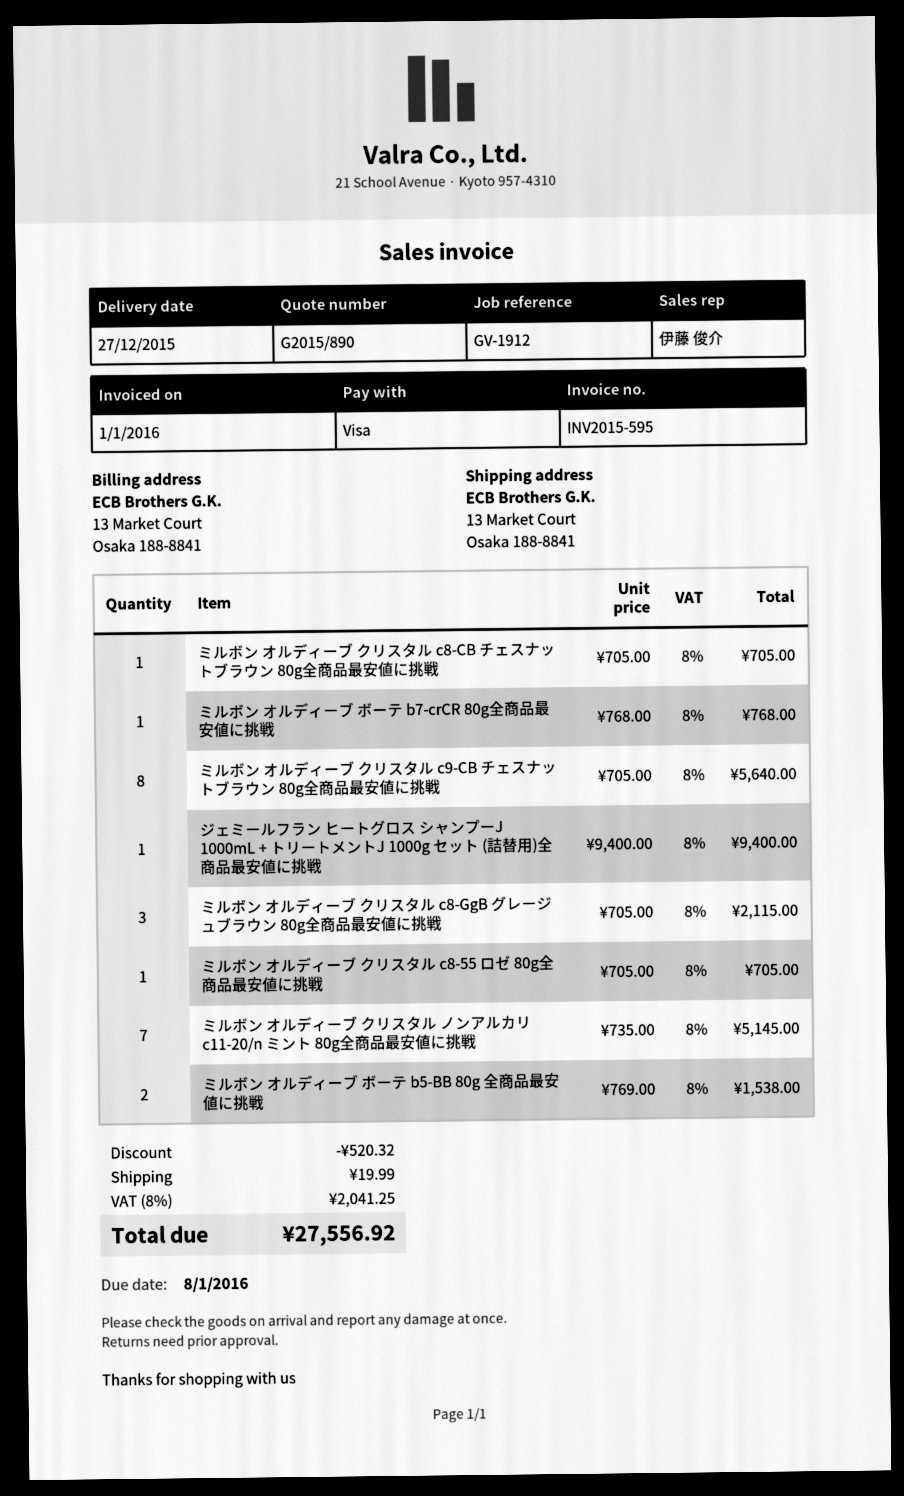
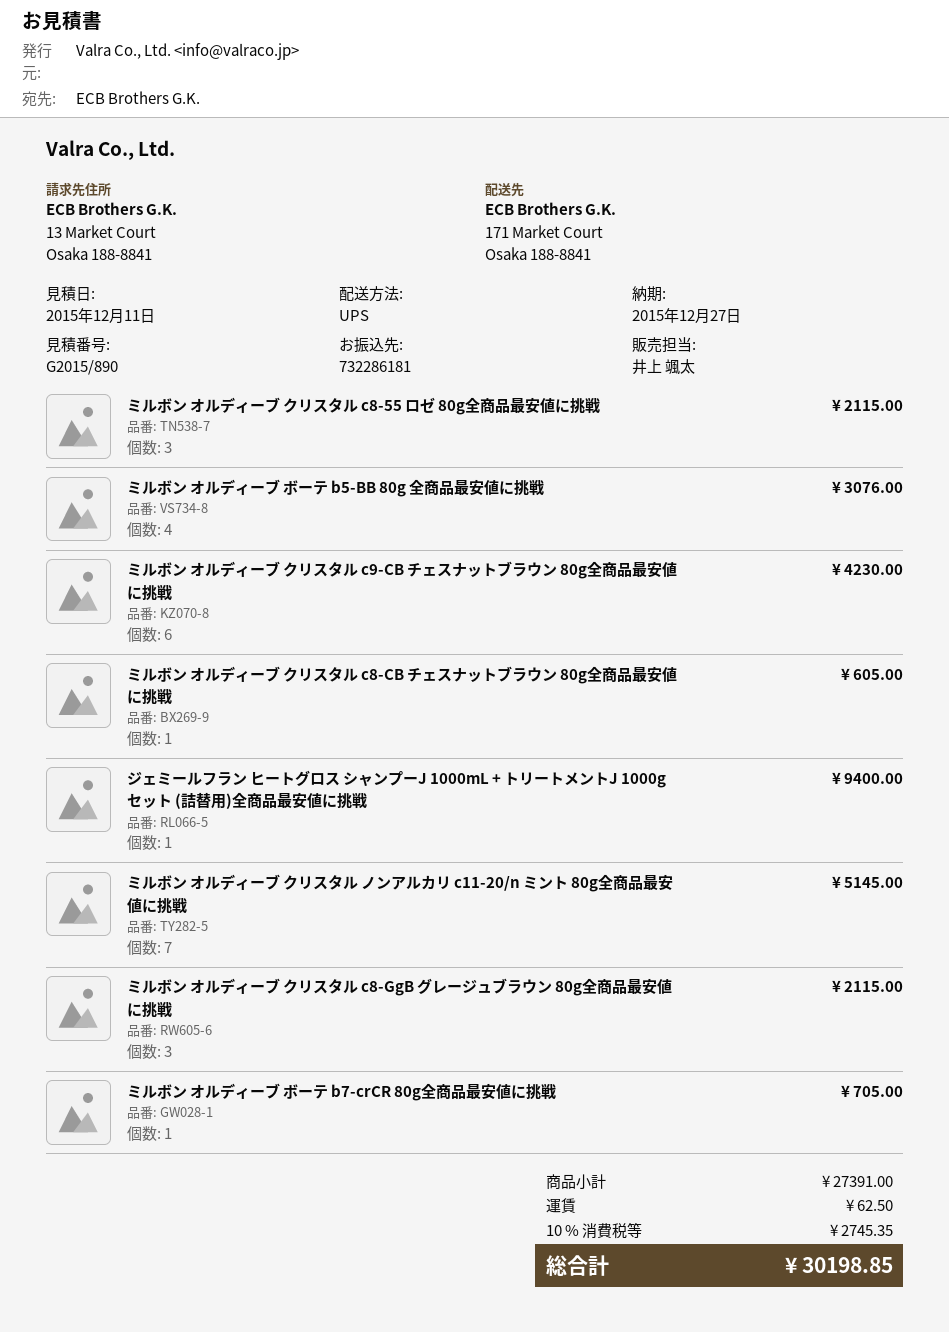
sales rep: 伊藤 俊介 -> 井上 颯太
ship to: 13 Market Court, Osaka 188-8841 -> 171 Market Court, Osaka 188-8841
ミルボン オルディーブ クリスタル c8-CB チェスナットブラウン 80g全商品最安値に挑戦: 1 for 705.00 -> 1 for 605.00
ミルボン オルディーブ ボーテ b7-crCR 80g全商品最安値に挑戦: 1 for 768.00 -> 1 for 705.00
ミルボン オルディーブ クリスタル c9-CB チェスナットブラウン 80g全商品最安値に挑戦: 8 for 5640.00 -> 6 for 4230.00
ミルボン オルディーブ クリスタル c8-55 ロゼ 80g全商品最安値に挑戦: 1 for 705.00 -> 3 for 2115.00
ミルボン オルディーブ ボーテ b5-BB 80g 全商品最安値に挑戦: 2 for 1538.00 -> 4 for 3076.00
discount: 520.32 -> none
shipping: 19.99 -> 62.50
tax: 8% = 2041.25 -> 10% = 2745.35
total: 27556.92 -> 30198.85

